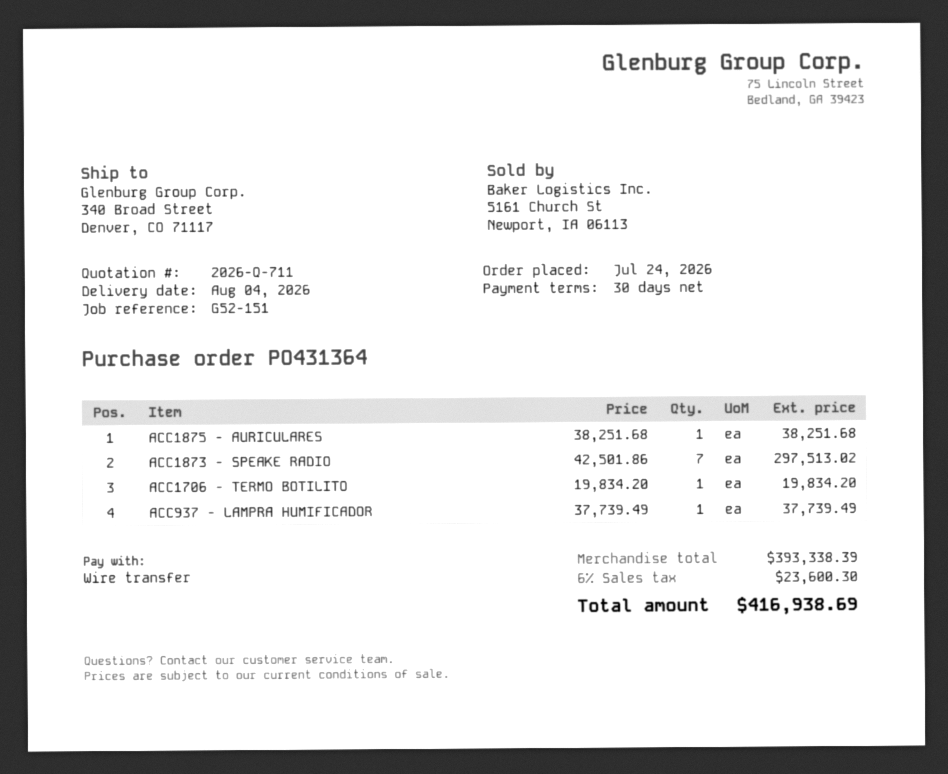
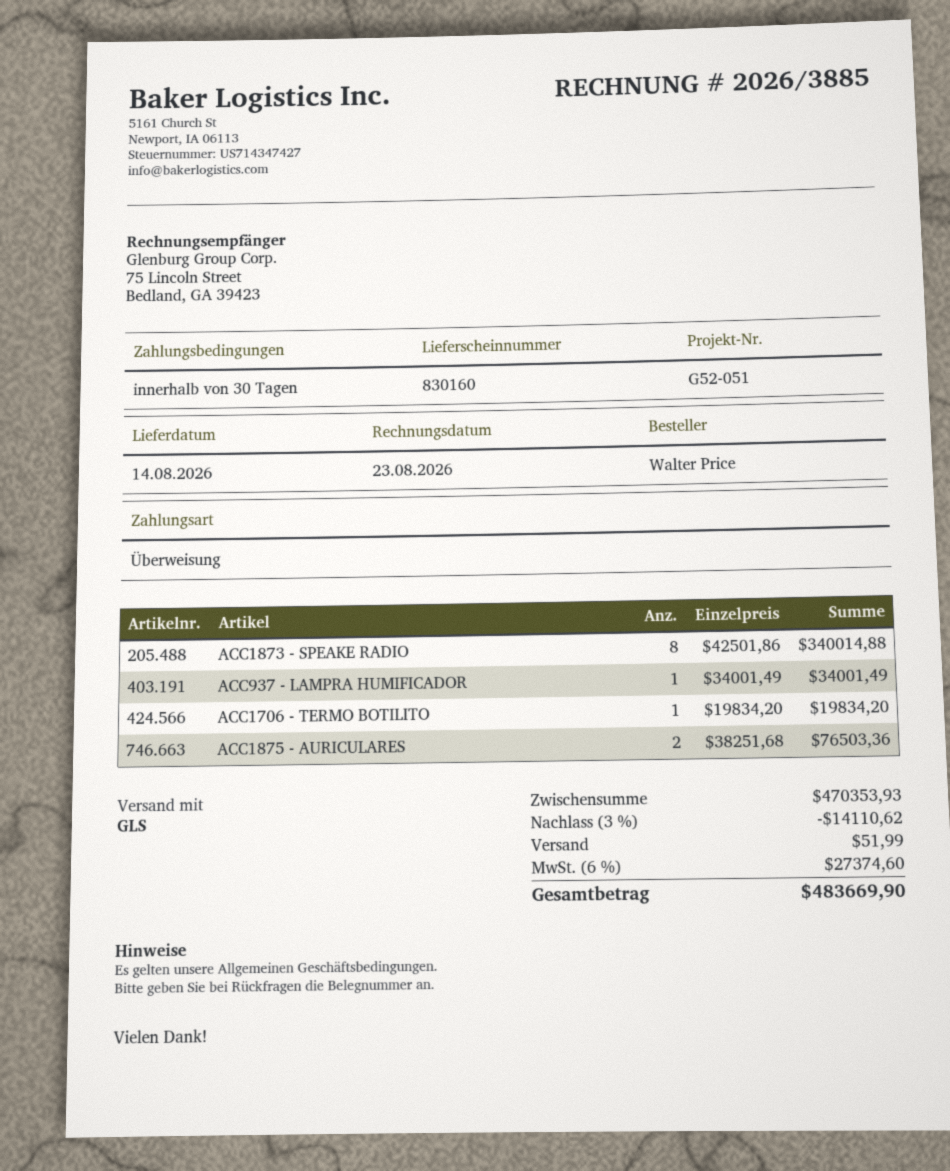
delivery date: 2026-08-04 -> 2026-08-14
reference: G52-151 -> G52-051
ACC1875 - AURICULARES: 1 x 38251.68 = 38251.68 -> 2 x 38251.68 = 76503.36
ACC1873 - SPEAKE RADIO: 7 x 42501.86 = 297513.02 -> 8 x 42501.86 = 340014.88
ACC937 - LAMPRA HUMIFICADOR: 1 x 37739.49 = 37739.49 -> 1 x 34001.49 = 34001.49
subtotal: 393338.39 -> 470353.93
discount: none -> 3% = 14110.62
shipping: none -> 51.99
tax: 6% = 23600.30 -> 6% = 27374.60
total: 416938.69 -> 483669.90

